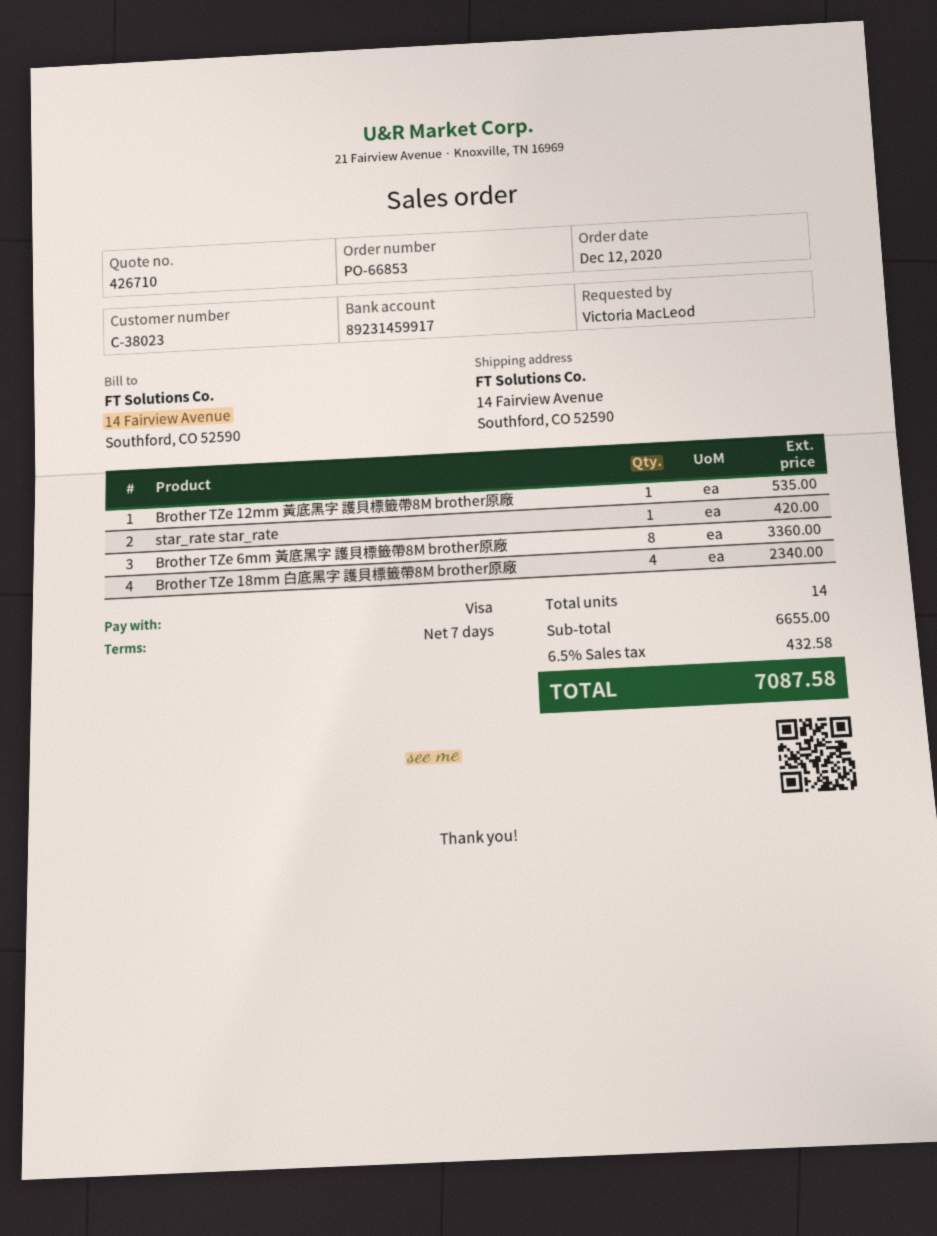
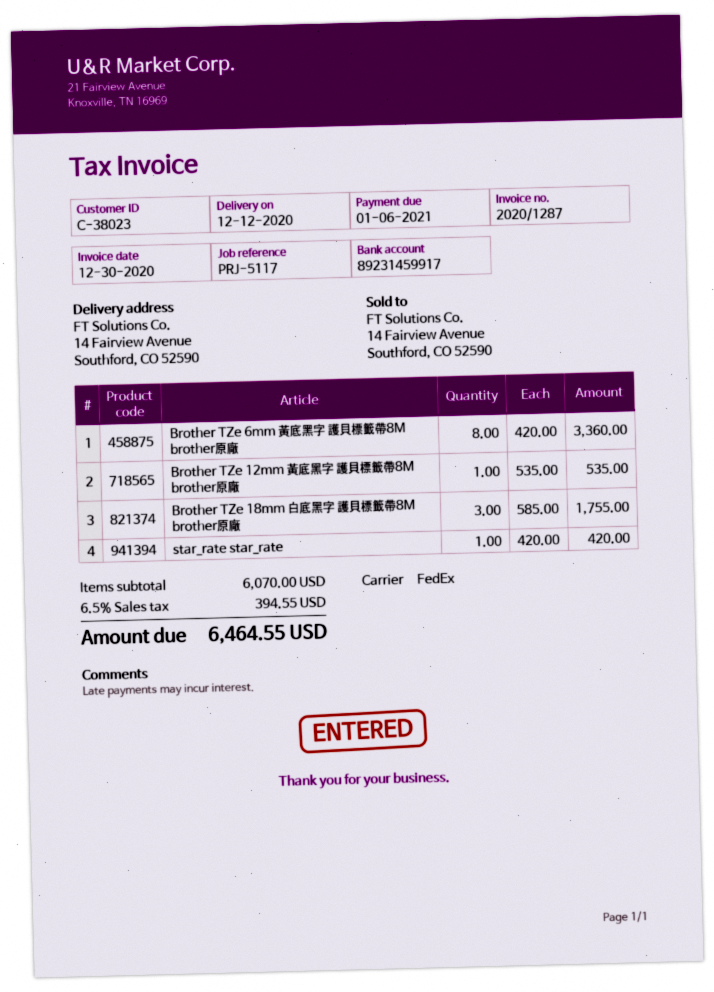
Brother TZe 18mm 白底黑字 護貝標籤帶8M brother原廠: 4 for 2340.00 -> 3 for 1755.00
subtotal: 6655.00 -> 6070.00
tax: 6.5% = 432.58 -> 6.5% = 394.55
total: 7087.58 -> 6464.55

